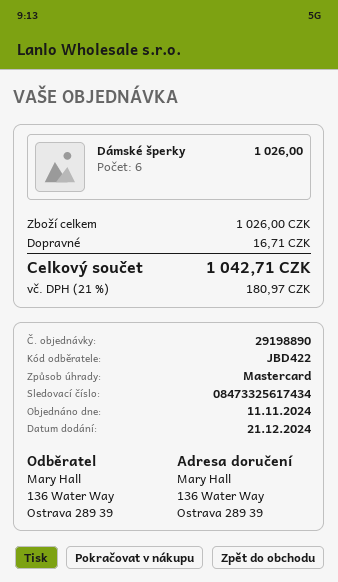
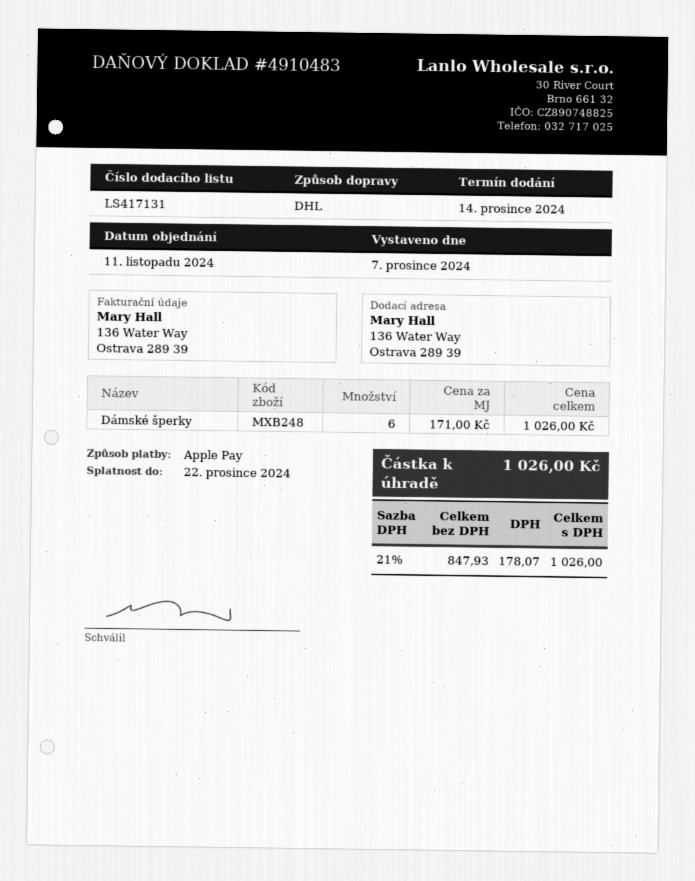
delivery date: 2024-12-21 -> 2024-12-14
payment method: Mastercard -> Apple Pay
shipping: 16.71 -> none
tax: 21% = 180.97 -> 21% = 178.07
total: 1042.71 -> 1026.00

